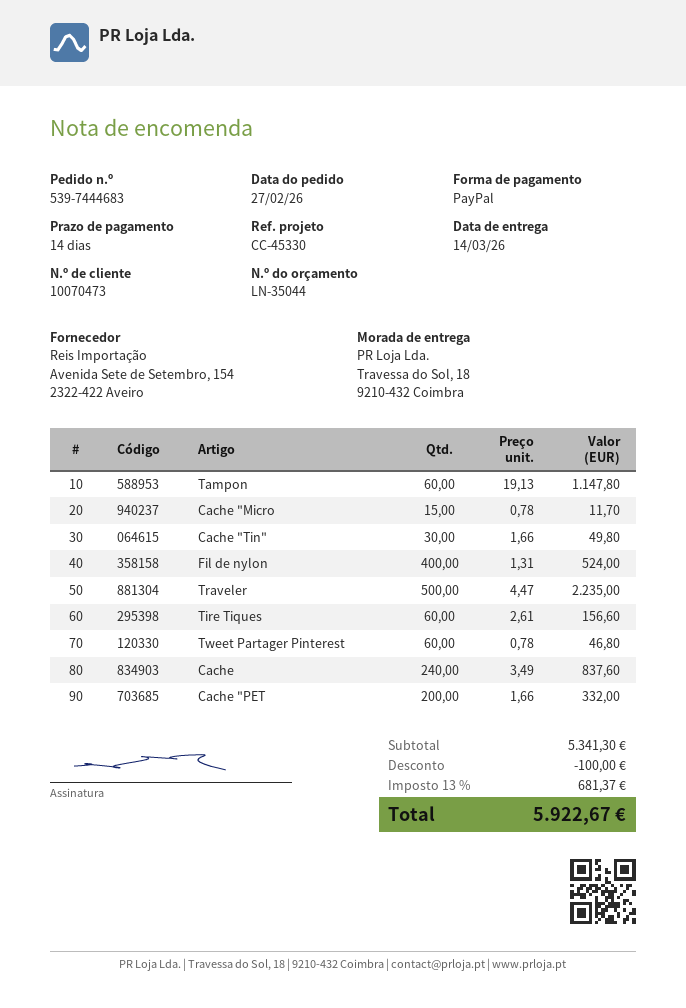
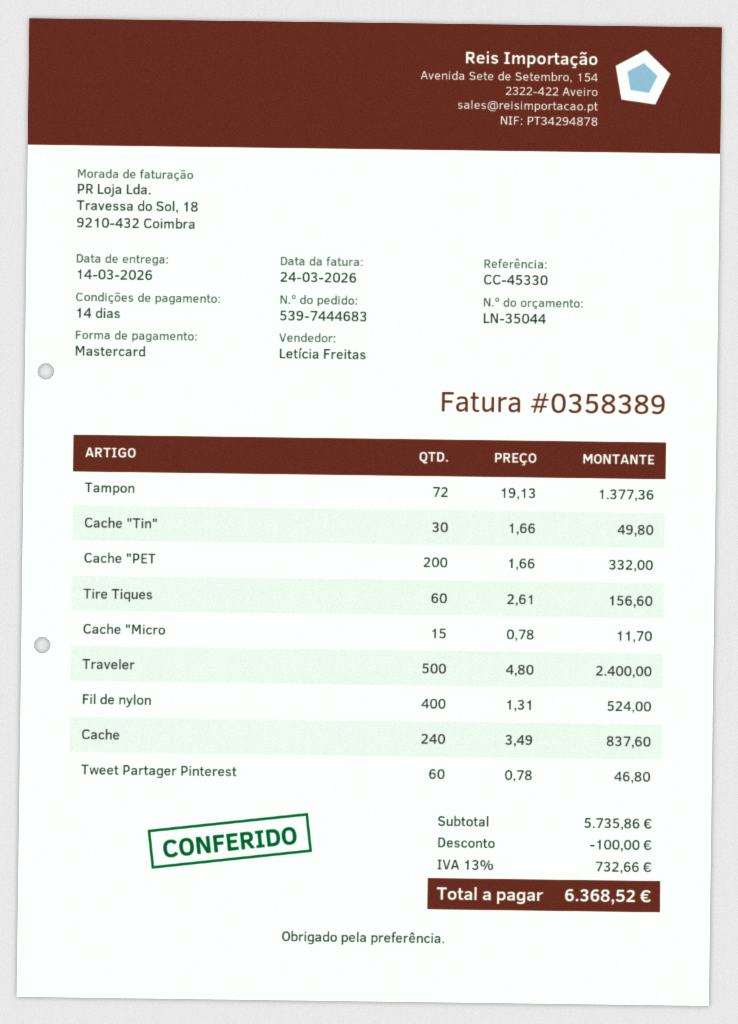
payment method: PayPal -> Mastercard
Tampon: 60 x 19.13 = 1147.80 -> 72 x 19.13 = 1377.36
Traveler: 500 x 4.47 = 2235.00 -> 500 x 4.80 = 2400.00
subtotal: 5341.30 -> 5735.86
tax: 13% = 681.37 -> 13% = 732.66
total: 5922.67 -> 6368.52

